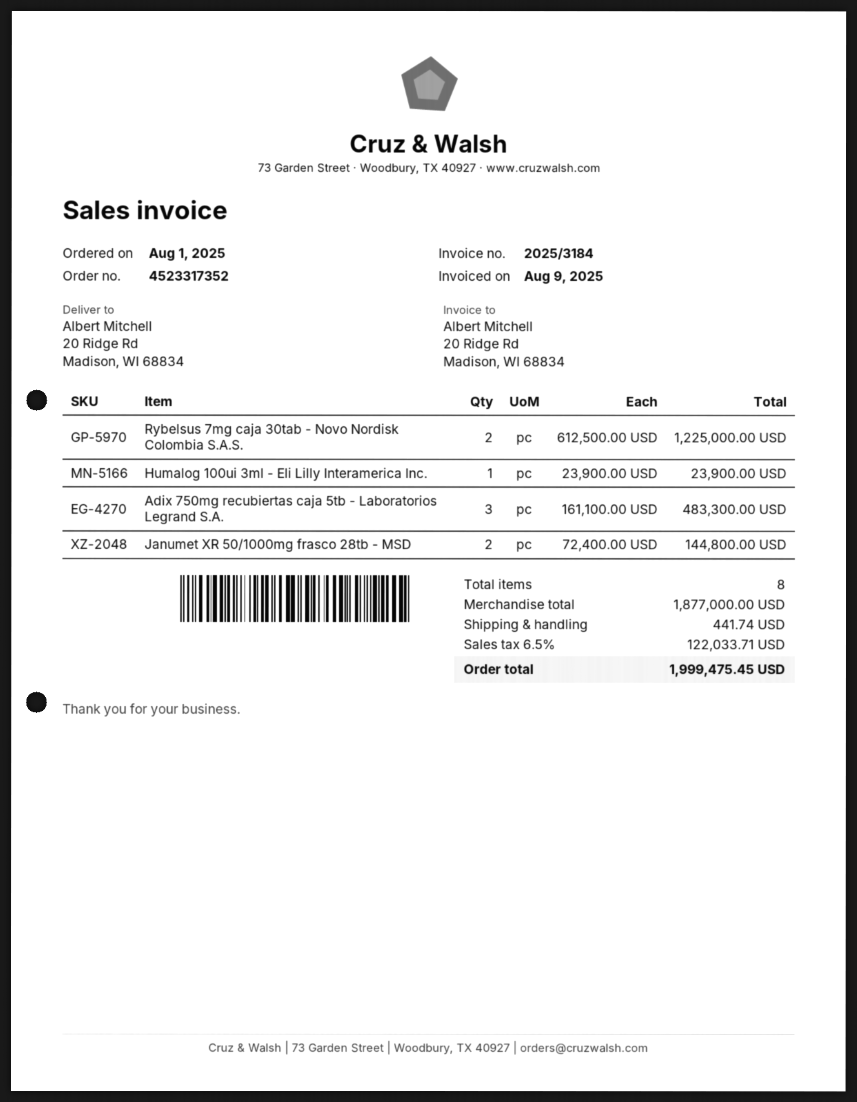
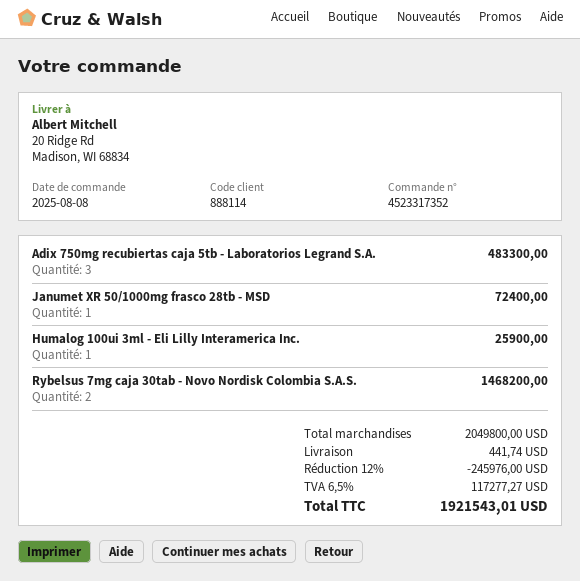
order date: 2025-08-01 -> 2025-08-08
Rybelsus 7mg caja 30tab - Novo Nordisk Colombia S.A.S.: 2 for 1225000.00 -> 2 for 1468200.00
Humalog 100ui 3ml - Eli Lilly Interamerica Inc.: 1 for 23900.00 -> 1 for 25900.00
Janumet XR 50/1000mg frasco 28tb - MSD: 2 for 144800.00 -> 1 for 72400.00
subtotal: 1877000.00 -> 2049800.00
discount: none -> 12% = 245976.00
tax: 6.5% = 122033.71 -> 6.5% = 117277.27
total: 1999475.45 -> 1921543.01

